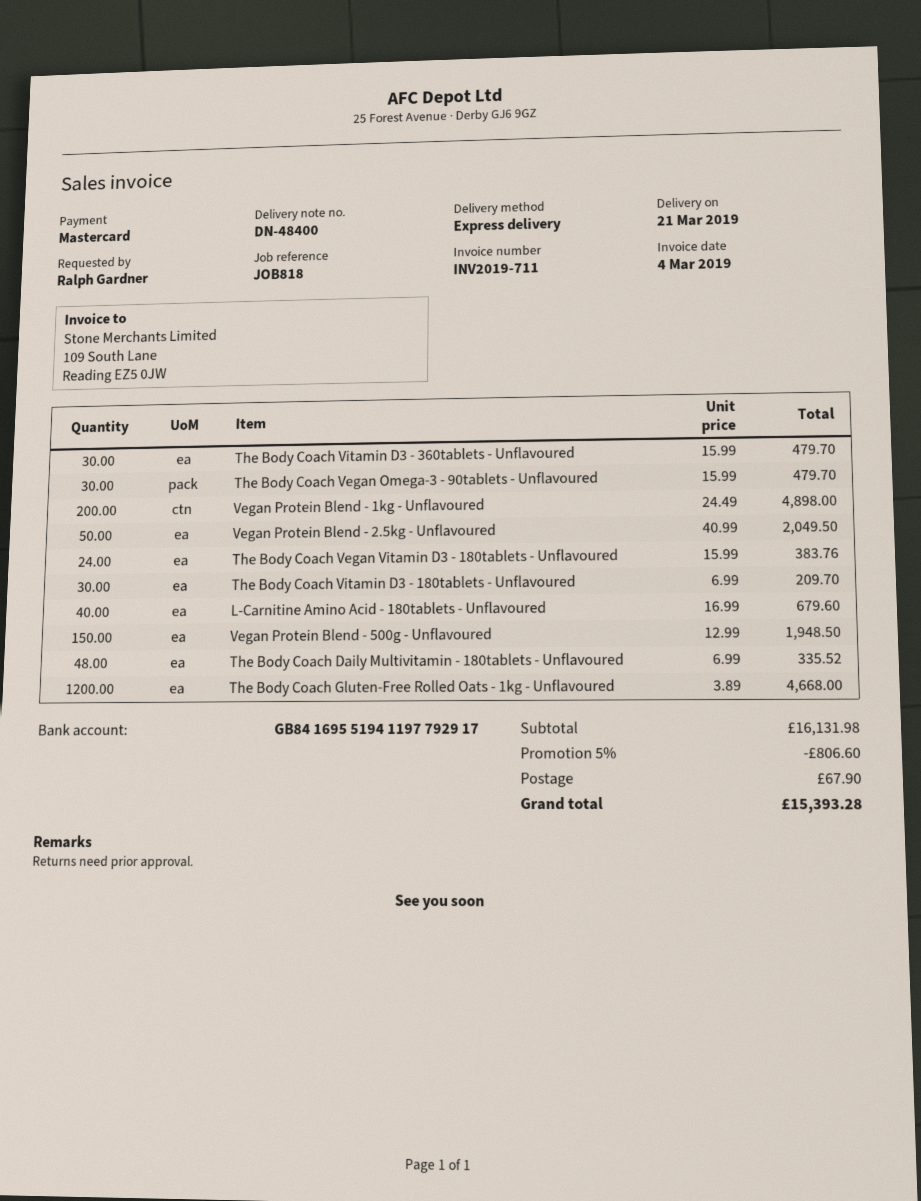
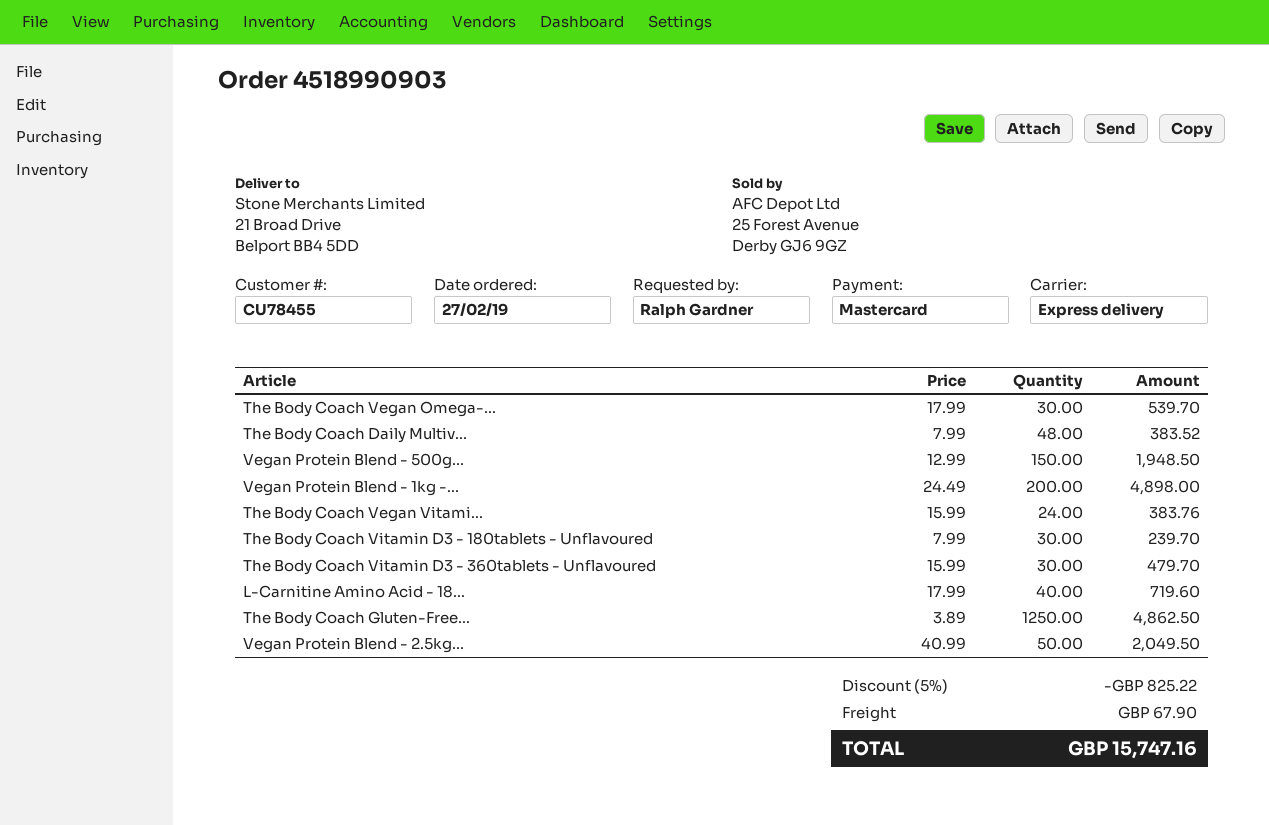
The Body Coach Vegan Omega-3 - 90tablets - Unflavoured: 30 x 15.99 = 479.70 -> 30 x 17.99 = 539.70
The Body Coach Vitamin D3 - 180tablets - Unflavoured: 30 x 6.99 = 209.70 -> 30 x 7.99 = 239.70
L-Carnitine Amino Acid - 180tablets - Unflavoured: 40 x 16.99 = 679.60 -> 40 x 17.99 = 719.60
The Body Coach Daily Multivitamin - 180tablets - Unflavoured: 48 x 6.99 = 335.52 -> 48 x 7.99 = 383.52
The Body Coach Gluten-Free Rolled Oats - 1kg - Unflavoured: 1200 x 3.89 = 4668.00 -> 1250 x 3.89 = 4862.50
discount: 5% = 806.60 -> 5% = 825.22
total: 15393.28 -> 15747.16

